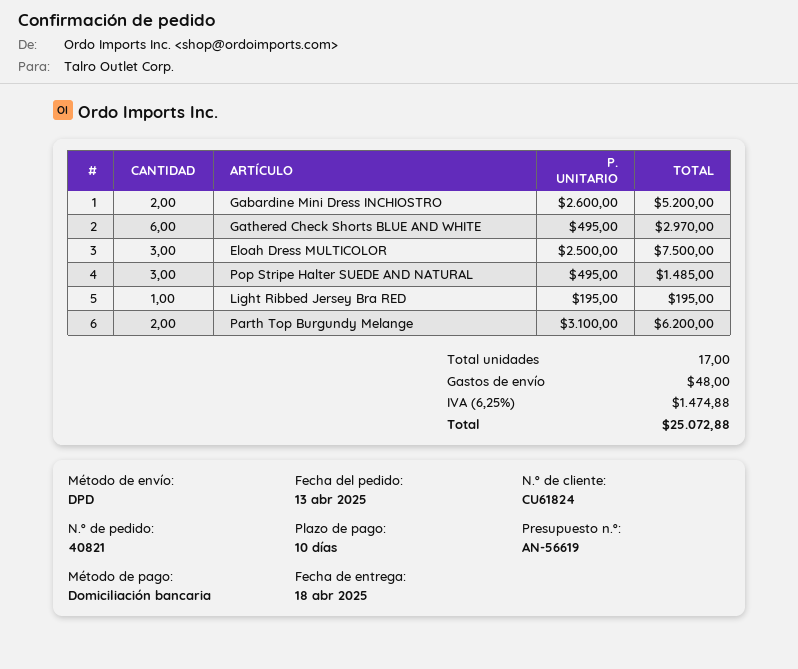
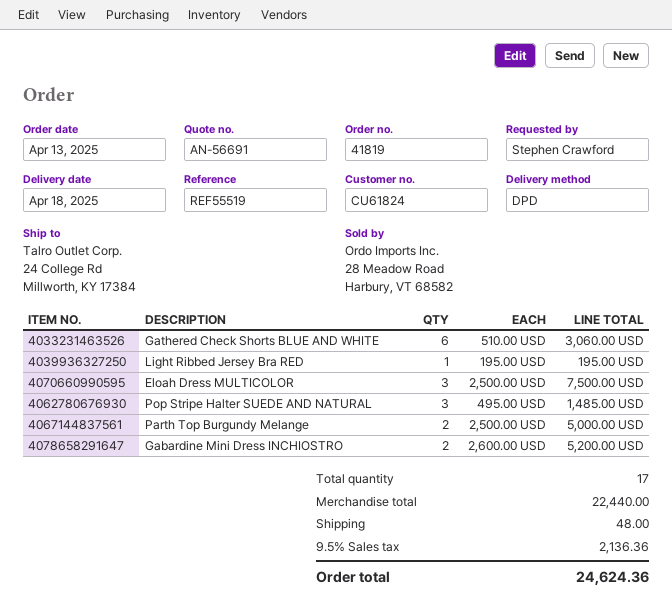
quote number: AN-56619 -> AN-56691
order number: 40821 -> 41819
Gathered Check Shorts BLUE AND WHITE: 6 x 495.00 = 2970.00 -> 6 x 510.00 = 3060.00
Parth Top Burgundy Melange: 2 x 3100.00 = 6200.00 -> 2 x 2500.00 = 5000.00
tax: 6.25% = 1474.88 -> 9.5% = 2136.36
total: 25072.88 -> 24624.36

